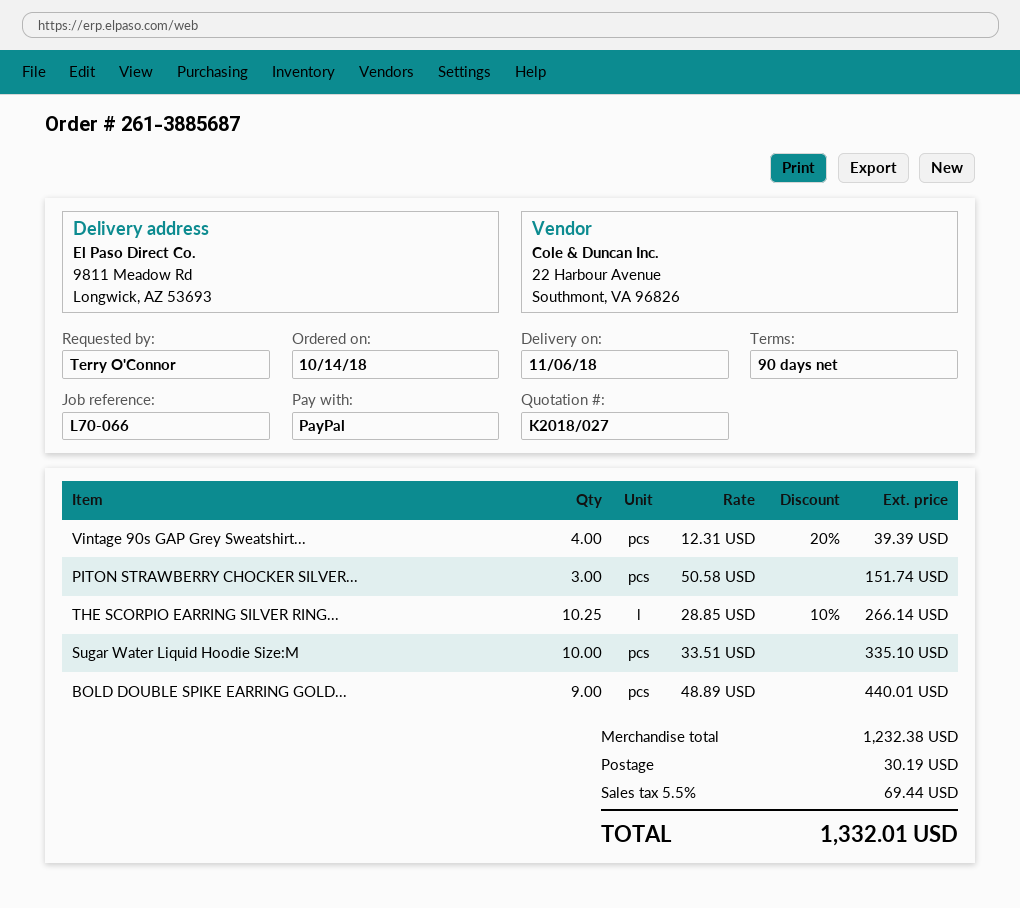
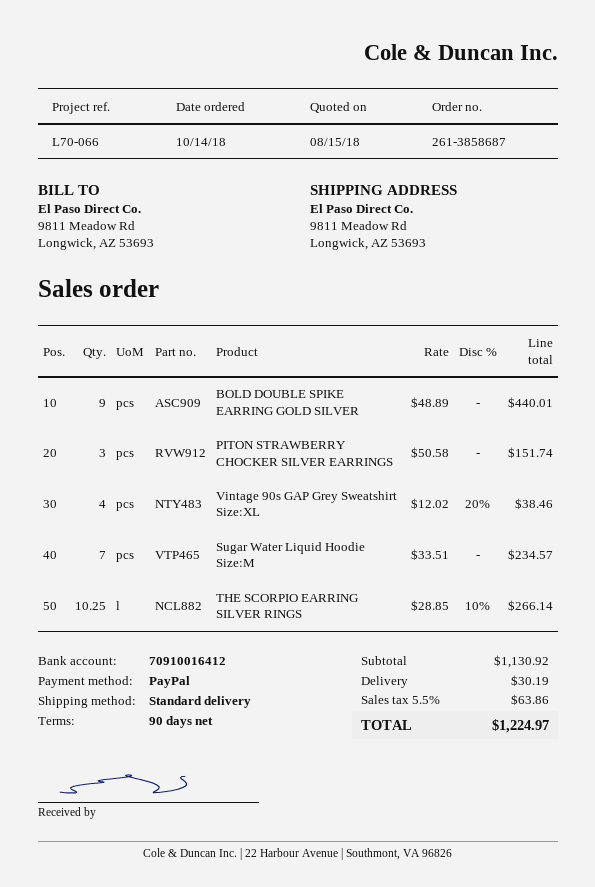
order number: 261-3885687 -> 261-3858687
Vintage 90s GAP Grey Sweatshirt...: 4 x 12.31 - 20% = 39.39 -> 4 x 12.02 - 20% = 38.46
Sugar Water Liquid Hoodie Size:M: 10 x 33.51 = 335.10 -> 7 x 33.51 = 234.57
subtotal: 1232.38 -> 1130.92
tax: 5.5% = 69.44 -> 5.5% = 63.86
total: 1332.01 -> 1224.97

